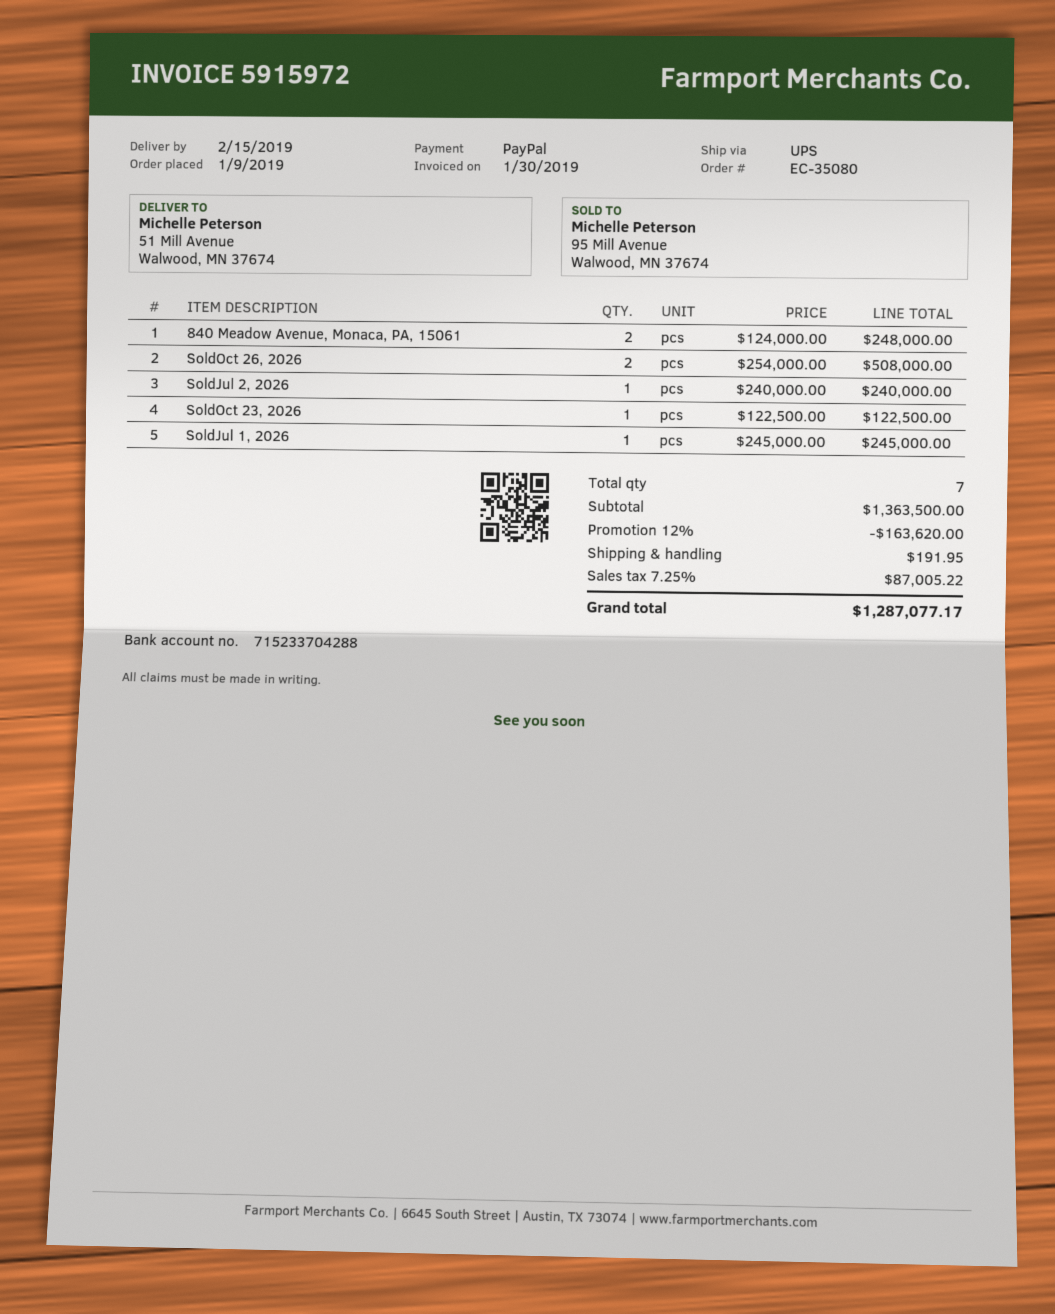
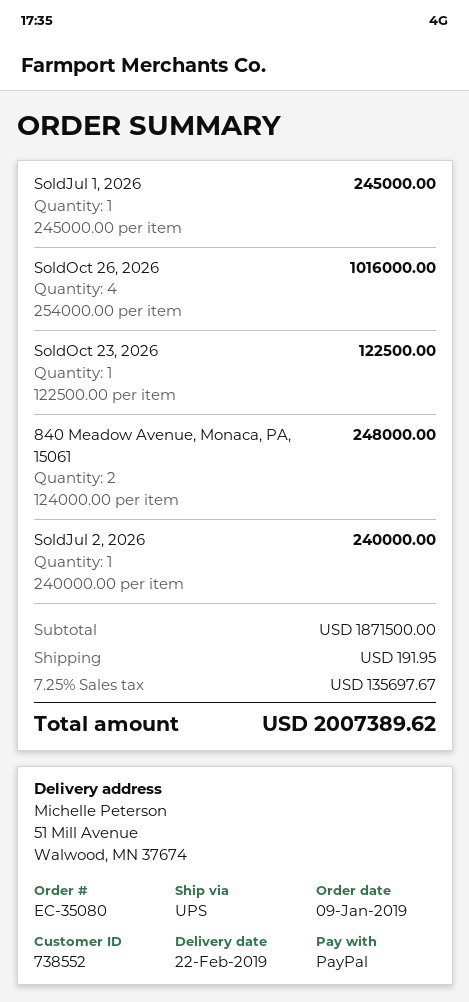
delivery date: 2019-02-15 -> 2019-02-22
SoldOct 26, 2026: 2 x 254000.00 = 508000.00 -> 4 x 254000.00 = 1016000.00
subtotal: 1363500.00 -> 1871500.00
discount: 12% = 163620.00 -> none
tax: 7.25% = 87005.22 -> 7.25% = 135697.67
total: 1287077.17 -> 2007389.62

